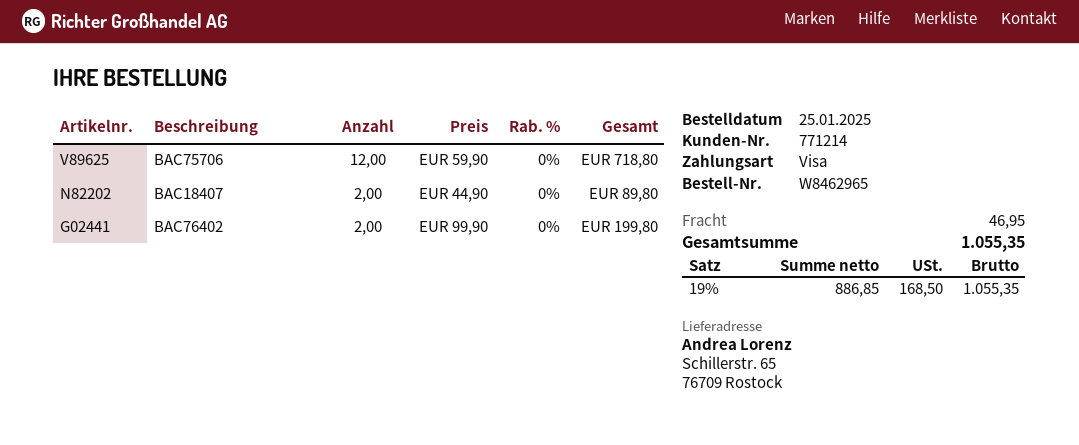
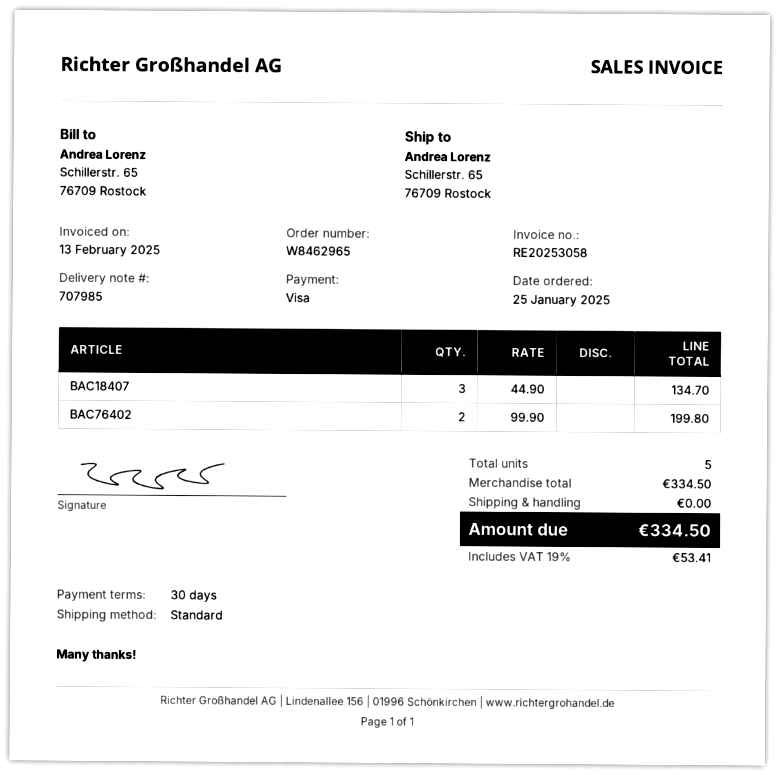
BAC75706: 12 x 59.90 = 718.80 -> none
BAC18407: 2 x 44.90 = 89.80 -> 3 x 44.90 = 134.70
shipping: 46.95 -> 0.00
tax: 19% = 168.50 -> 19% = 53.41
total: 1055.35 -> 334.50

